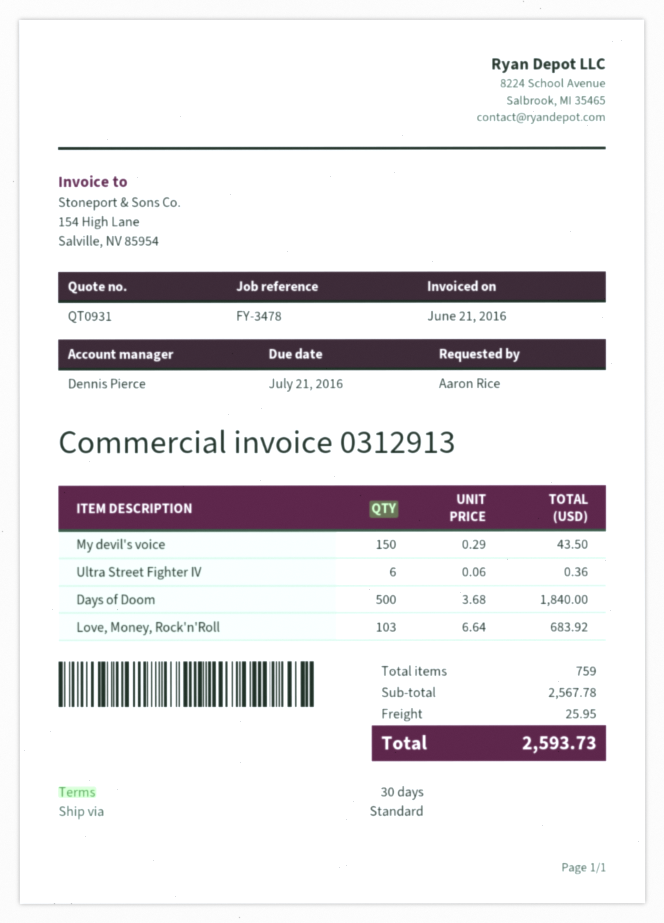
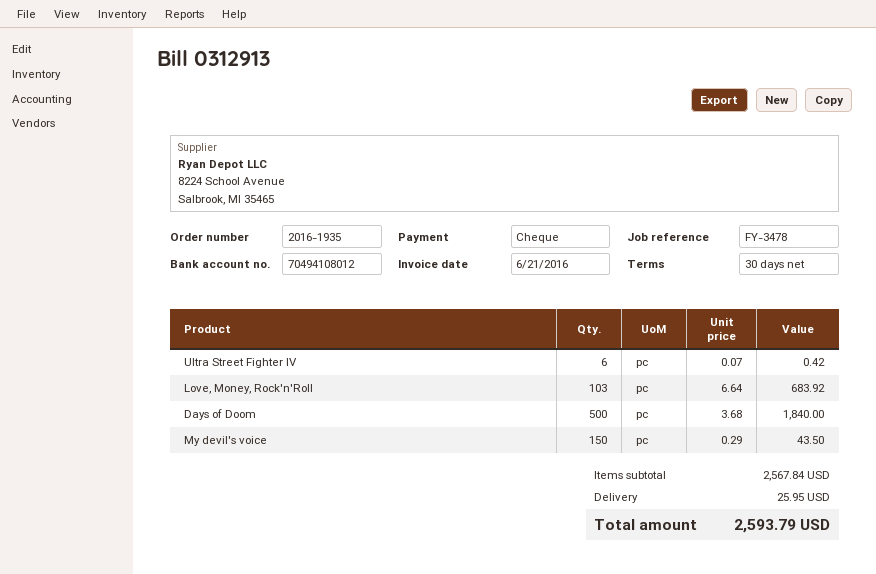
Ultra Street Fighter IV: 6 x 0.06 = 0.36 -> 6 x 0.07 = 0.42
subtotal: 2567.78 -> 2567.84
total: 2593.73 -> 2593.79

